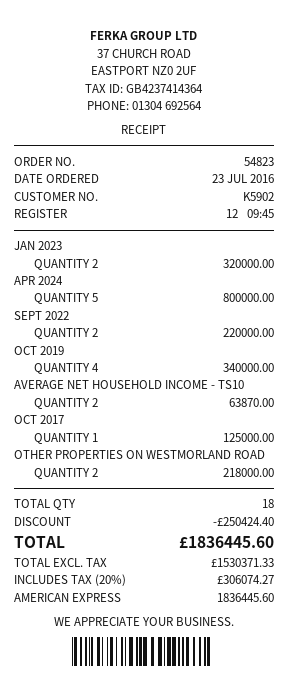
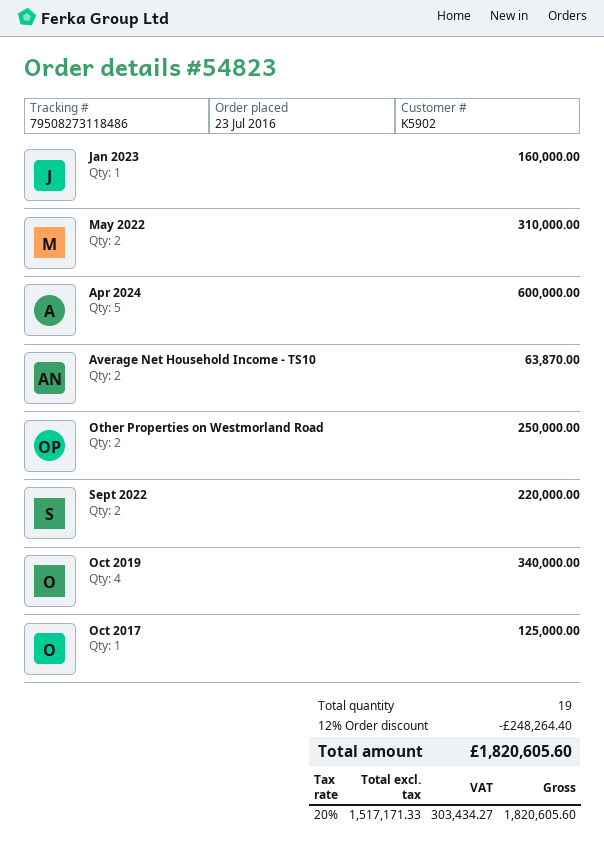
JAN 2023: 2 for 320000.00 -> 1 for 160000.00
APR 2024: 5 for 800000.00 -> 5 for 600000.00
OTHER PROPERTIES ON WESTMORLAND ROAD: 2 for 218000.00 -> 2 for 250000.00
May 2022: none -> 2 for 310000.00
total quantity: 18 -> 19
discount: 250424.40 -> 248264.40
net: 1530371.33 -> 1517171.33
tax: 20% = 306074.27 -> 20% = 303434.27
total: 1836445.60 -> 1820605.60

